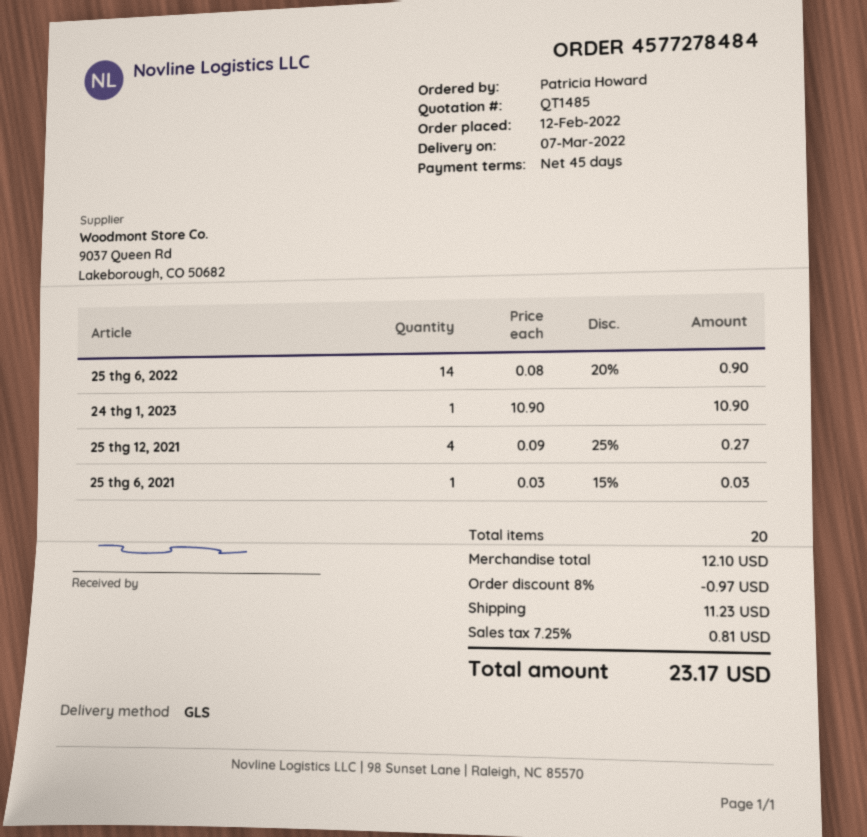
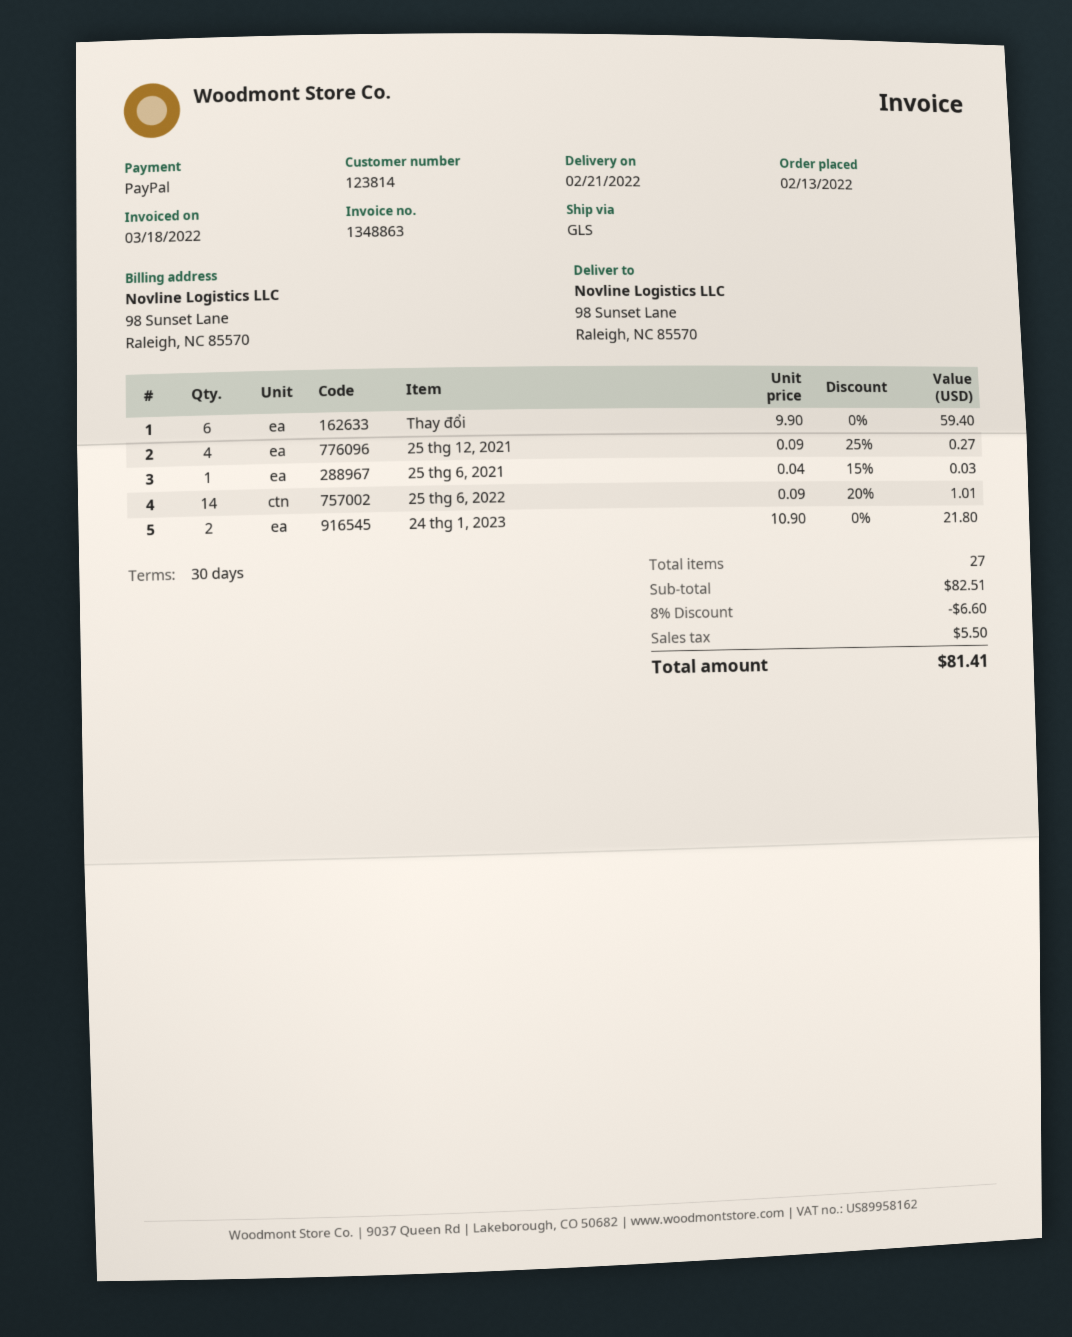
order date: 2022-02-12 -> 2022-02-13
delivery date: 2022-03-07 -> 2022-02-21
payment terms: 45 days -> 30 days
25 thg 6, 2022: 14 x 0.08 - 20% = 0.90 -> 14 x 0.09 - 20% = 1.01
24 thg 1, 2023: 1 x 10.90 = 10.90 -> 2 x 10.90 = 21.80
25 thg 6, 2021: 1 x 0.03 - 15% = 0.03 -> 1 x 0.04 - 15% = 0.03
Thay đổi: none -> 6 x 9.90 = 59.40
total quantity: 20 -> 27
subtotal: 12.10 -> 82.51
discount: 8% = 0.97 -> 8% = 6.60
shipping: 11.23 -> none
tax: 0.81 -> 5.50
total: 23.17 -> 81.41

